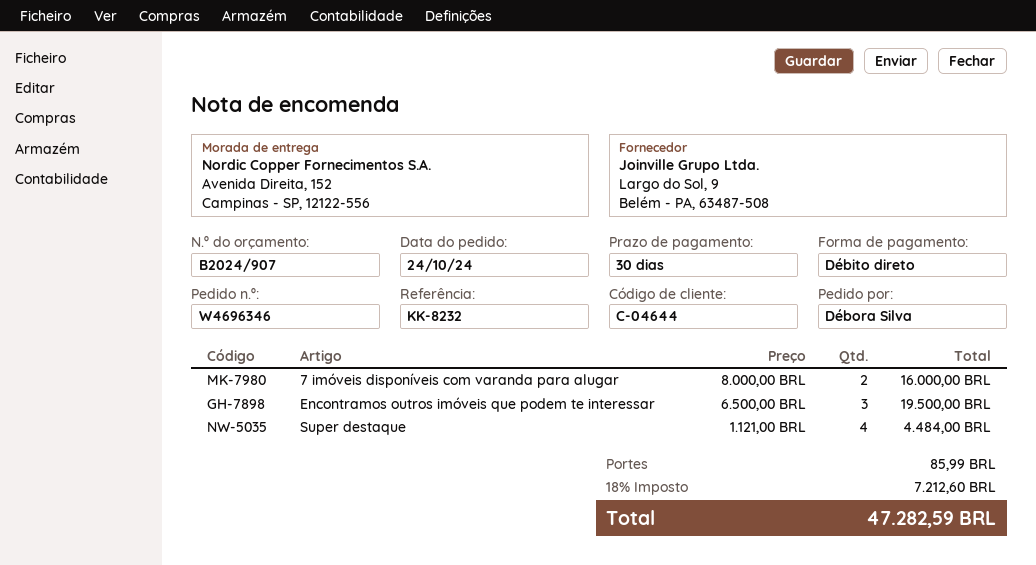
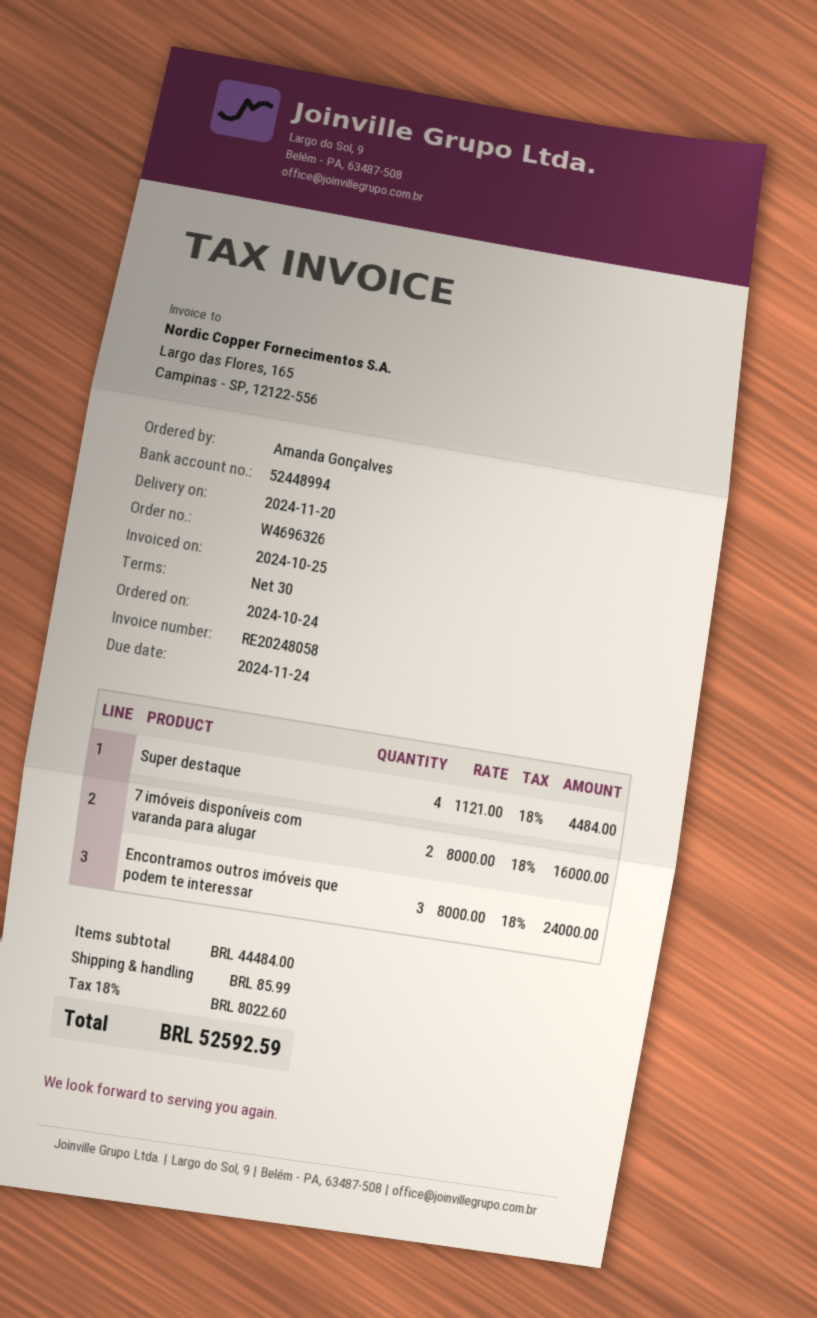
order number: W4696346 -> W4696326
ordered by: Débora Silva -> Amanda Gonçalves
Encontramos outros imóveis que podem te interessar: 3 x 6500.00 = 19500.00 -> 3 x 8000.00 = 24000.00
tax: 18% = 7212.60 -> 18% = 8022.60
total: 47282.59 -> 52592.59

